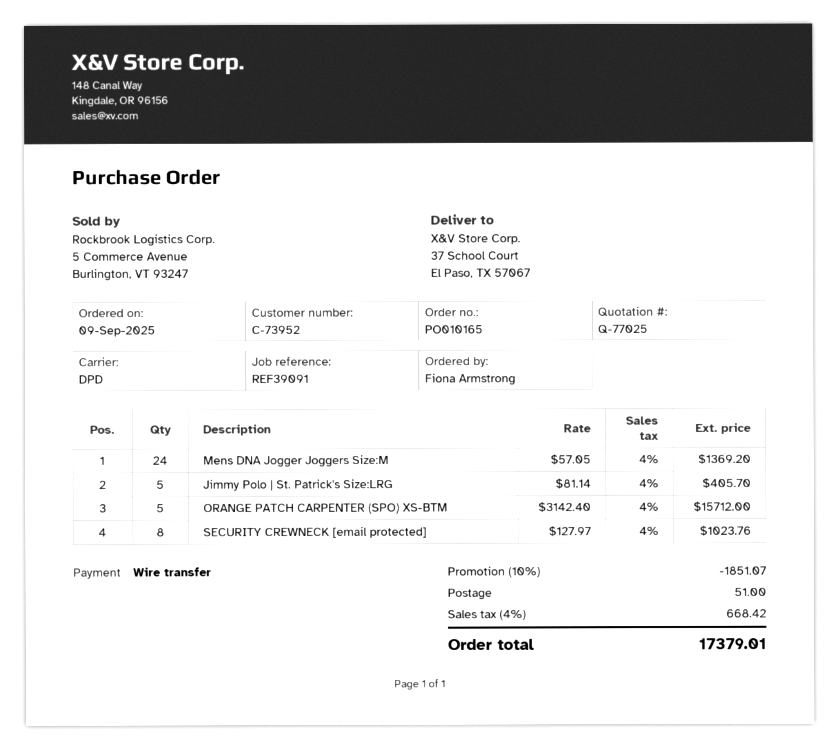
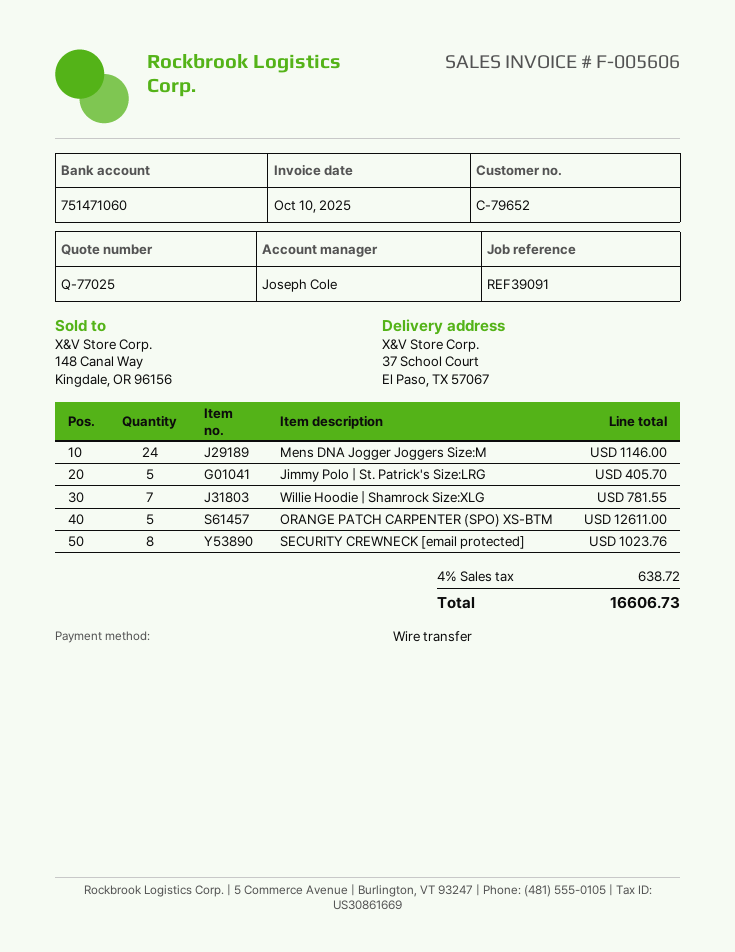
customer number: C-73952 -> C-79652
Mens DNA Jogger Joggers Size:M: 24 for 1369.20 -> 24 for 1146.00
ORANGE PATCH CARPENTER (SPO) XS-BTM: 5 for 15712.00 -> 5 for 12611.00
Willie Hoodie | Shamrock Size:XLG: none -> 7 for 781.55
discount: 10% = 1851.07 -> none
shipping: 51.00 -> none
tax: 4% = 668.42 -> 4% = 638.72
total: 17379.01 -> 16606.73

